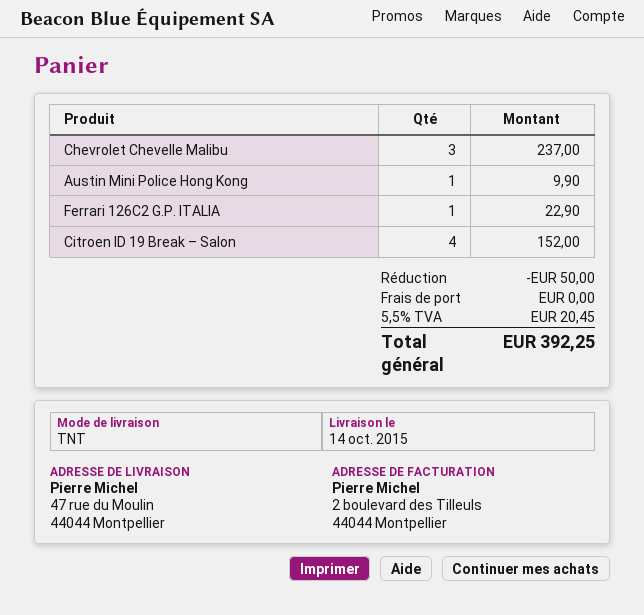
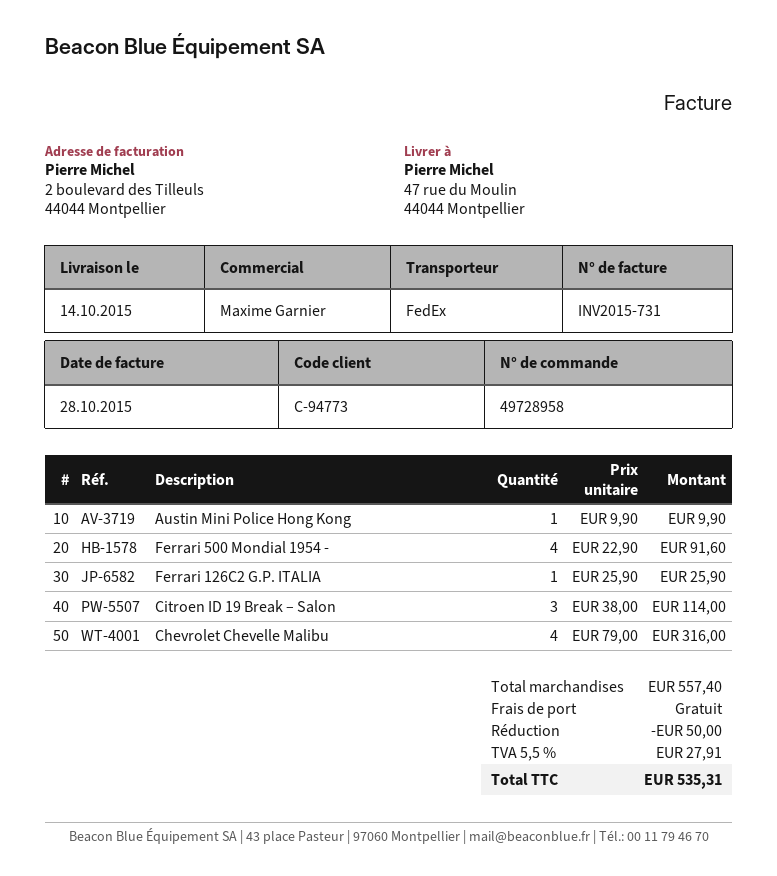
shipping method: TNT -> FedEx
Chevrolet Chevelle Malibu: 3 for 237.00 -> 4 for 316.00
Ferrari 126C2 G.P. ITALIA: 1 for 22.90 -> 1 for 25.90
Citroen ID 19 Break – Salon: 4 for 152.00 -> 3 for 114.00
Ferrari 500 Mondial 1954 -: none -> 4 for 91.60
tax: 5.5% = 20.45 -> 5.5% = 27.91
total: 392.25 -> 535.31

